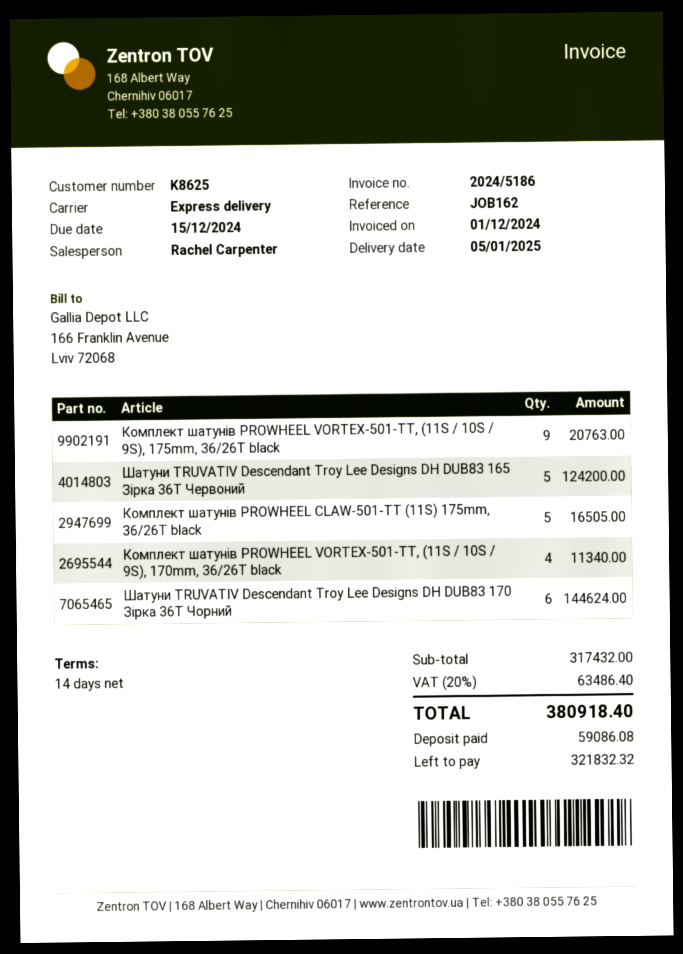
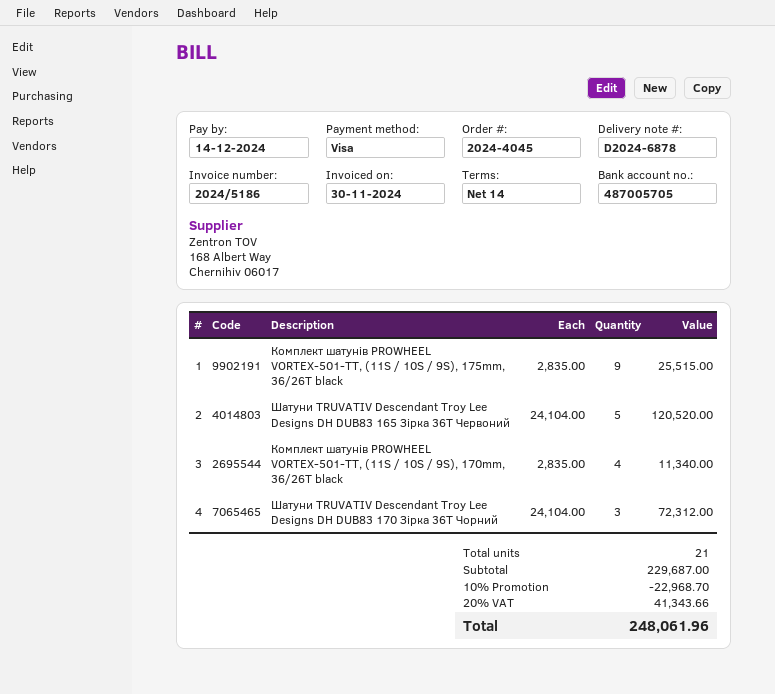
invoice date: 2024-12-01 -> 2024-11-30
due date: 2024-12-15 -> 2024-12-14
Комплект шатунів PROWHEEL VORTEX-501-TT, (11S / 10S / 9S), 175mm, 36/26T black: 9 for 20763.00 -> 9 for 25515.00
Шатуни TRUVATIV Descendant Troy Lee Designs DH DUB83 165 Зірка 36Т Червоний: 5 for 124200.00 -> 5 for 120520.00
Комплект шатунів PROWHEEL CLAW-501-TT (11S) 175mm, 36/26T black: 5 for 16505.00 -> none
Шатуни TRUVATIV Descendant Troy Lee Designs DH DUB83 170 Зірка 36Т Чорний: 6 for 144624.00 -> 3 for 72312.00
subtotal: 317432.00 -> 229687.00
discount: none -> 10% = 22968.70
tax: 20% = 63486.40 -> 20% = 41343.66
total: 380918.40 -> 248061.96

